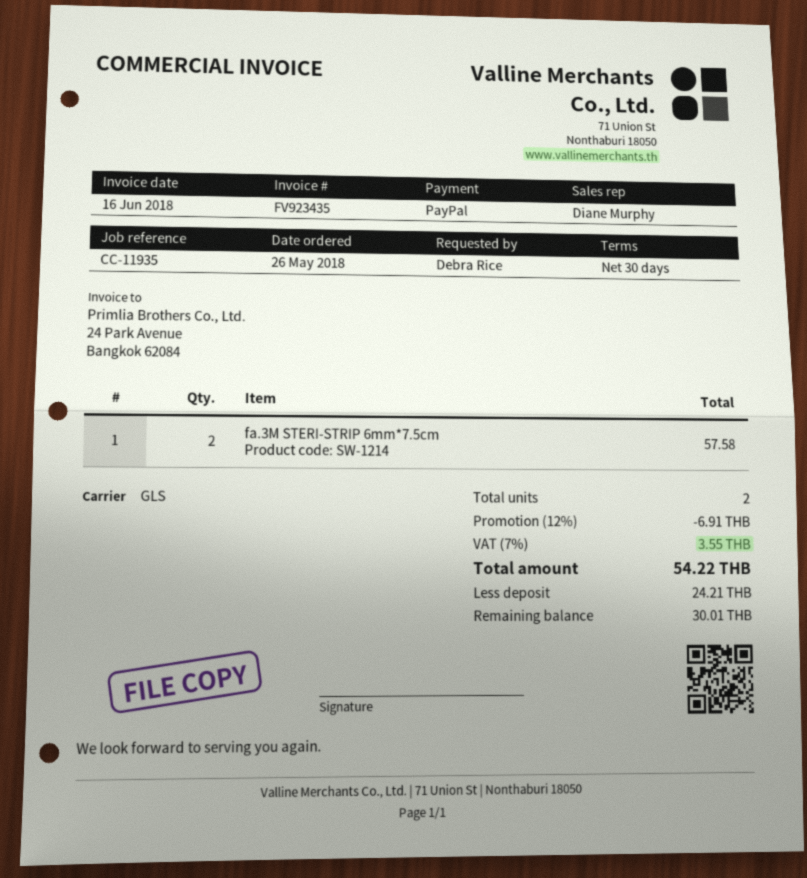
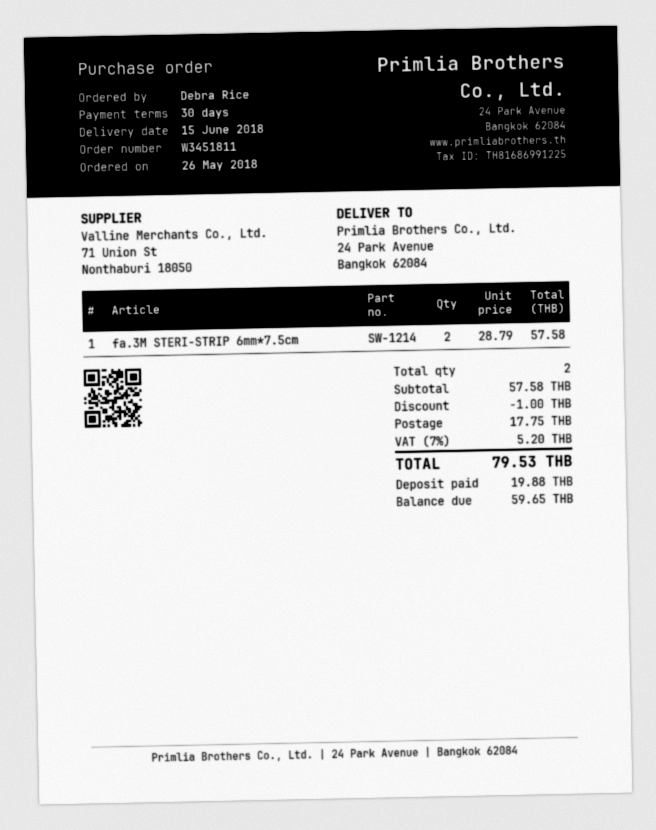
discount: 6.91 -> 1.00
shipping: none -> 17.75
tax: 7% = 3.55 -> 7% = 5.20
total: 54.22 -> 79.53
deposit: 24.21 -> 19.88
balance: 30.01 -> 59.65

